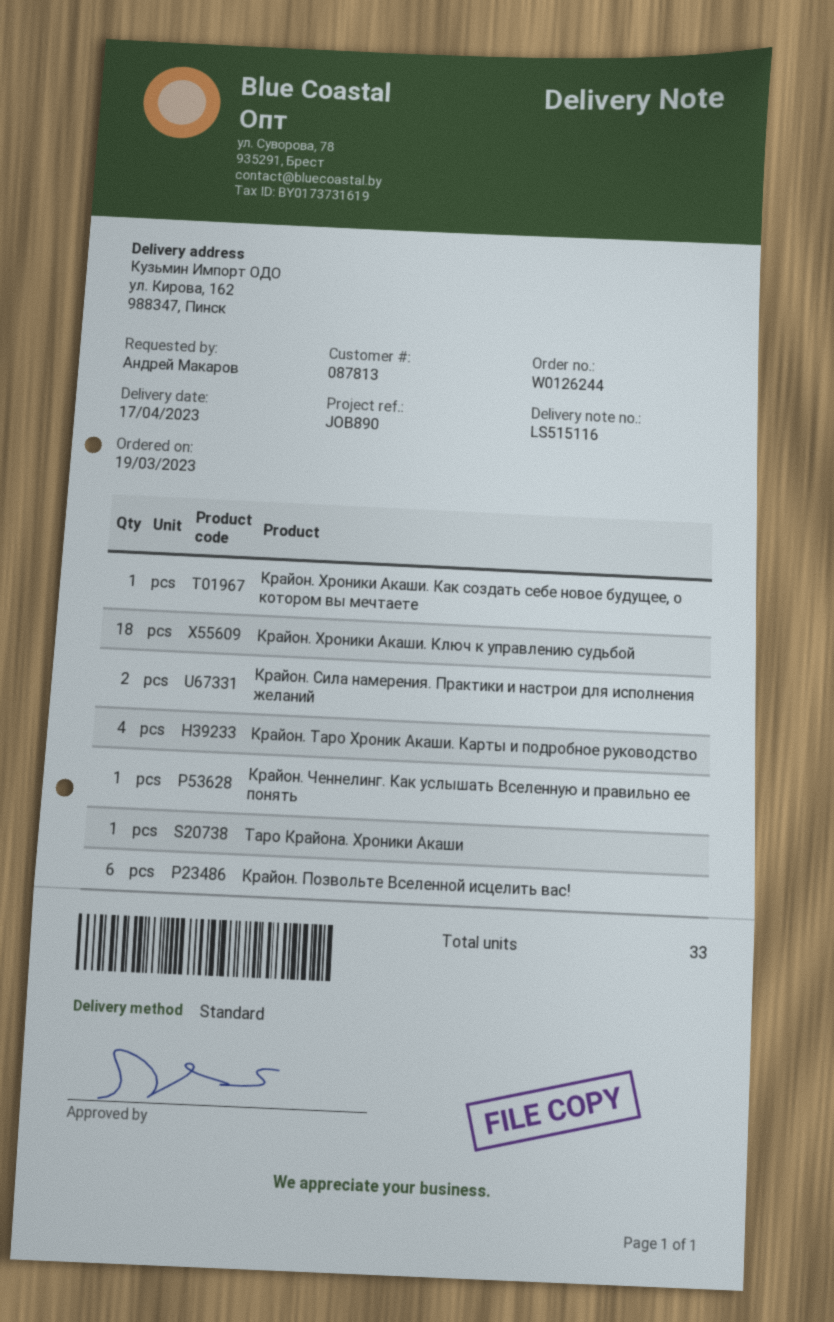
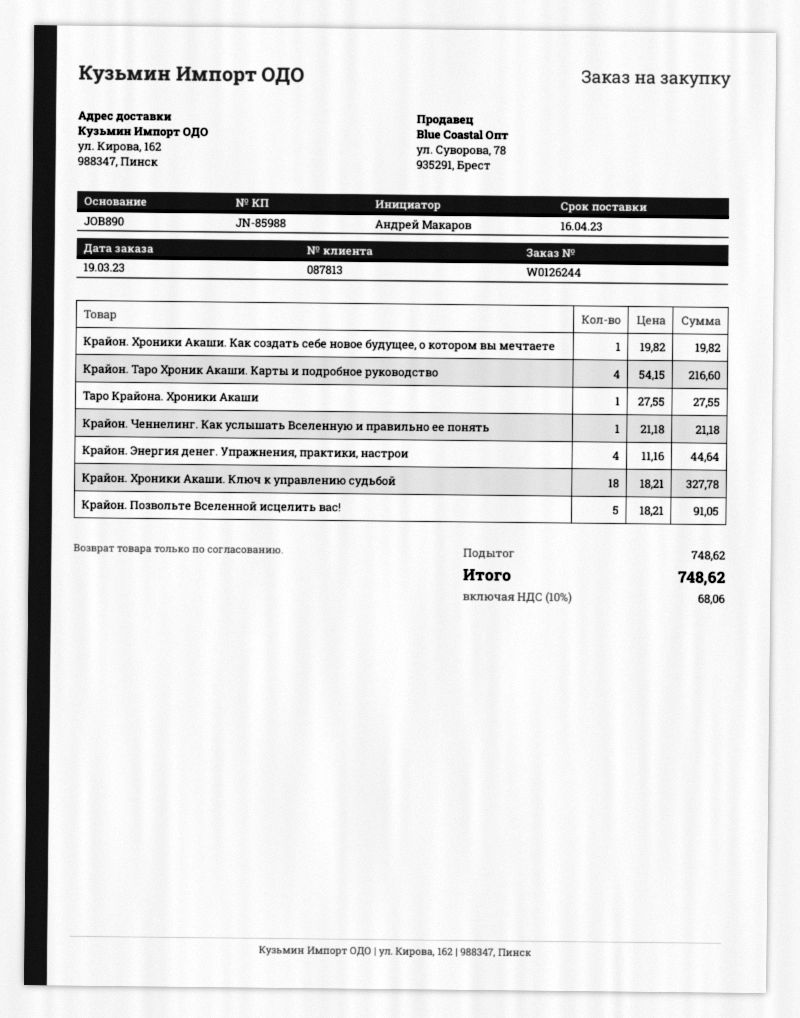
delivery date: 2023-04-17 -> 2023-04-16
Крайон. Сила намерения. Практики и настрои для исполнения желаний: 2 -> none
Крайон. Позвольте Вселенной исцелить вас!: 6 -> 5
Крайон. Энергия денег. Упражнения, практики, настрои: none -> 4

